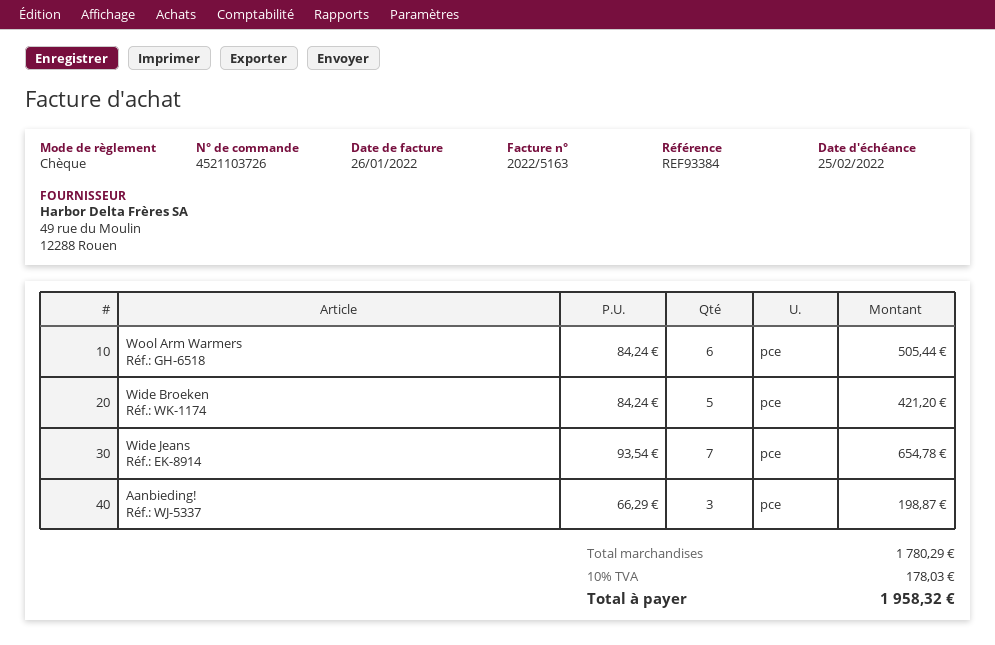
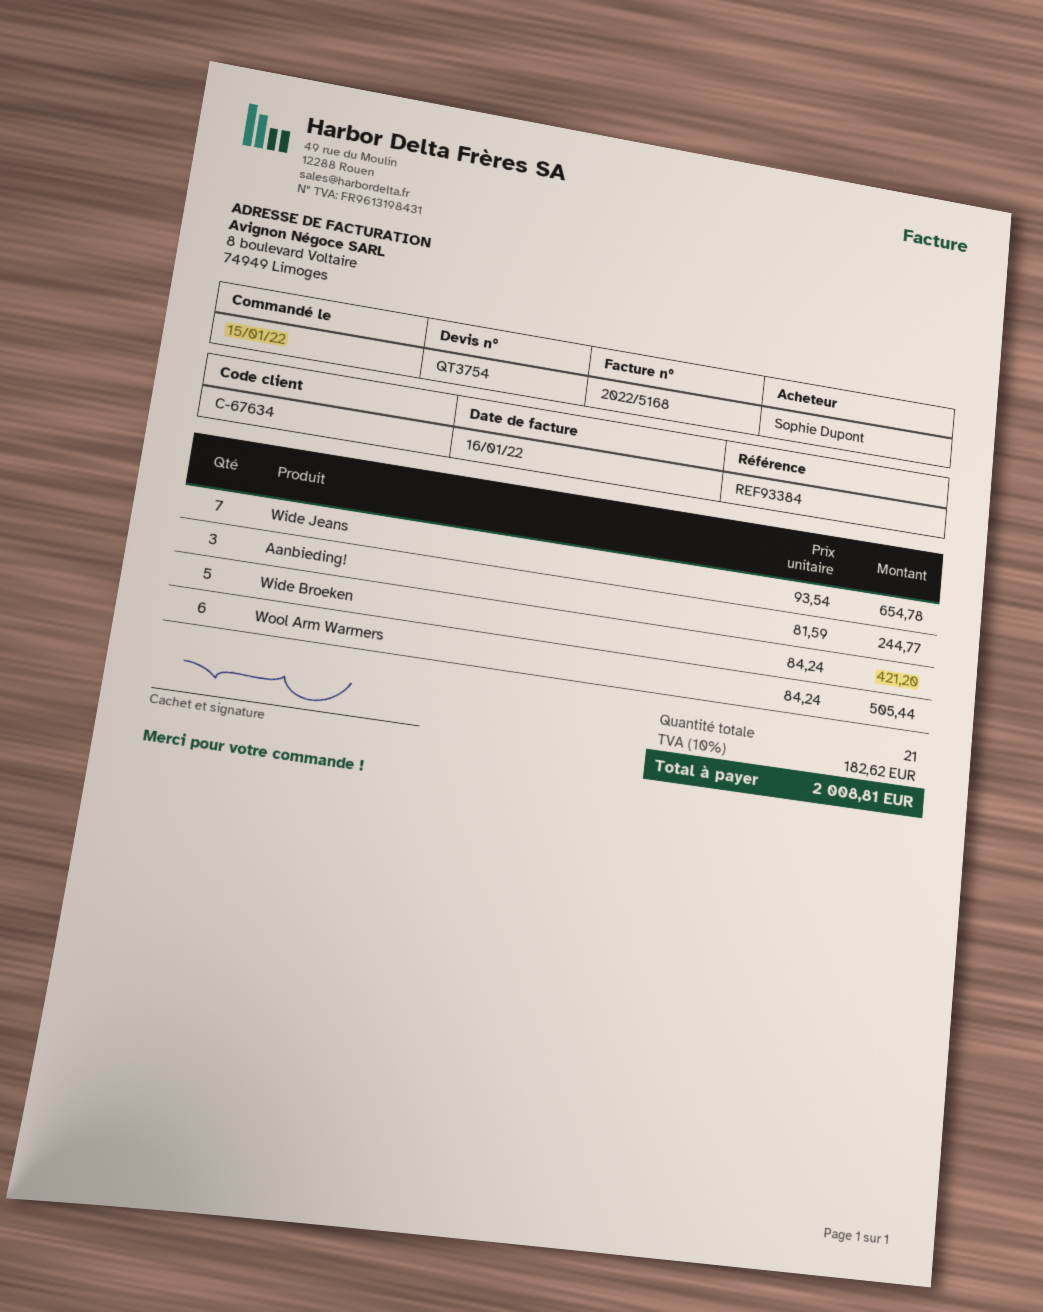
invoice number: 2022/5163 -> 2022/5168
invoice date: 2022-01-26 -> 2022-01-16
Aanbieding!: 3 x 66.29 = 198.87 -> 3 x 81.59 = 244.77
tax: 10% = 178.03 -> 10% = 182.62
total: 1958.32 -> 2008.81

